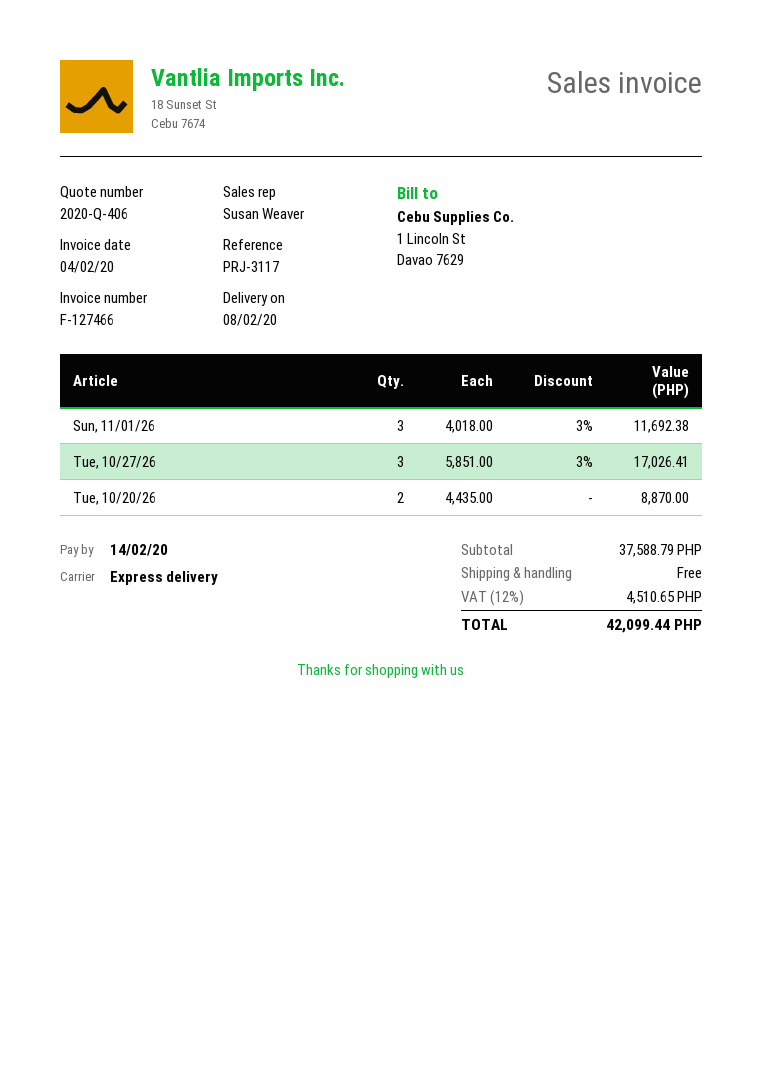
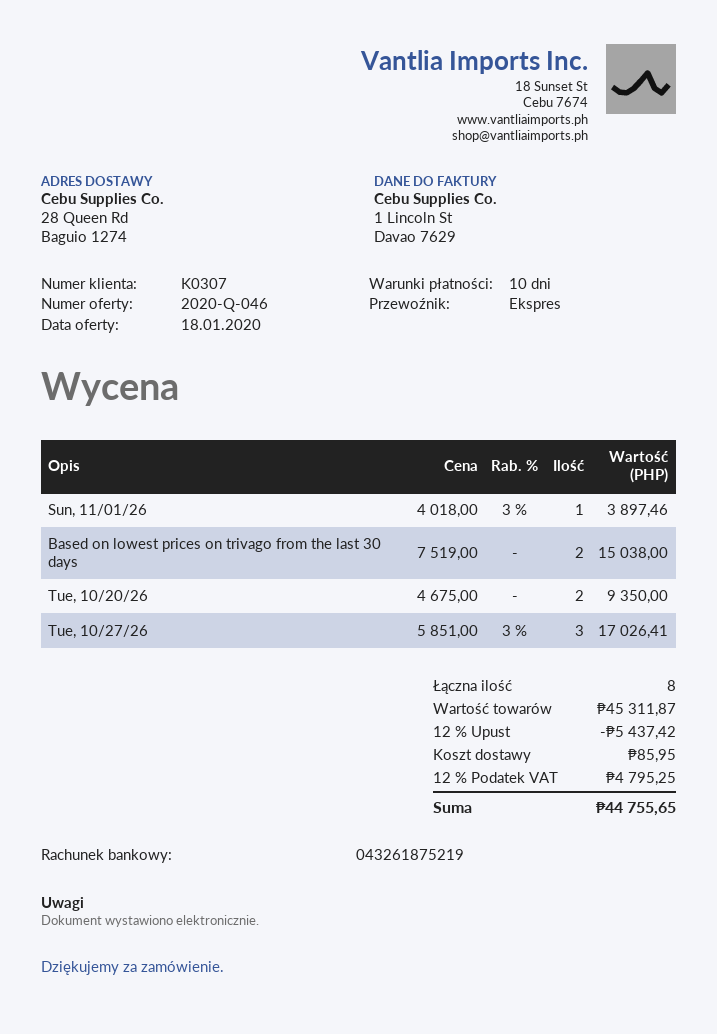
quote number: 2020-Q-406 -> 2020-Q-046
Sun, 11/01/26: 3 x 4018.00 - 3% = 11692.38 -> 1 x 4018.00 - 3% = 3897.46
Tue, 10/20/26: 2 x 4435.00 = 8870.00 -> 2 x 4675.00 = 9350.00
Based on lowest prices on trivago from the last 30 days: none -> 2 x 7519.00 = 15038.00
subtotal: 37588.79 -> 45311.87
discount: none -> 12% = 5437.42
shipping: 0.00 -> 85.95
tax: 12% = 4510.65 -> 12% = 4795.25
total: 42099.44 -> 44755.65

